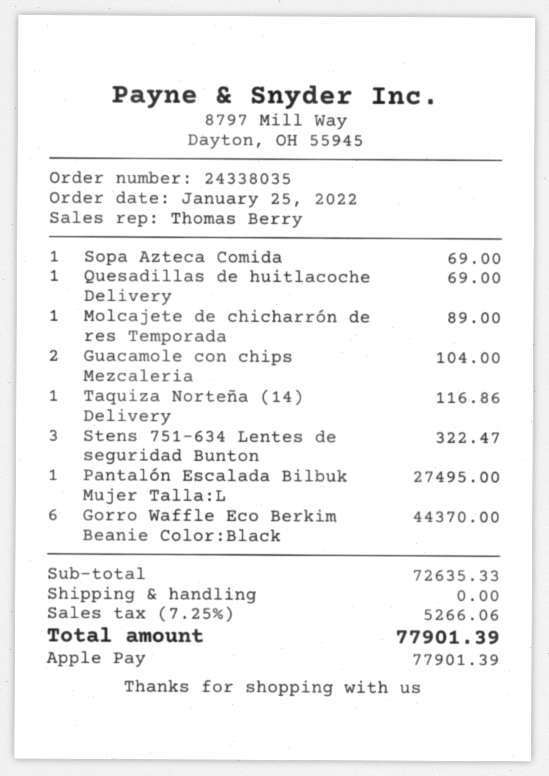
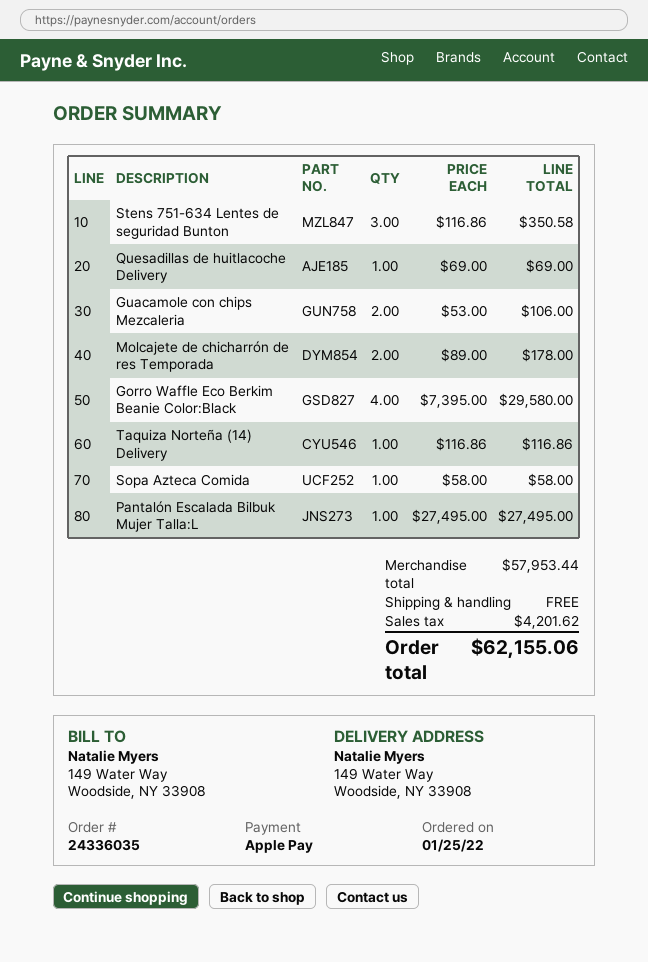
order number: 24338035 -> 24336035
Sopa Azteca Comida: 1 for 69.00 -> 1 for 58.00
Molcajete de chicharrón de res Temporada: 1 for 89.00 -> 2 for 178.00
Guacamole con chips Mezcaleria: 2 for 104.00 -> 2 for 106.00
Stens 751-634 Lentes de seguridad Bunton: 3 for 322.47 -> 3 for 350.58
Gorro Waffle Eco Berkim Beanie Color:Black: 6 for 44370.00 -> 4 for 29580.00
subtotal: 72635.33 -> 57953.44
tax: 5266.06 -> 4201.62
total: 77901.39 -> 62155.06

